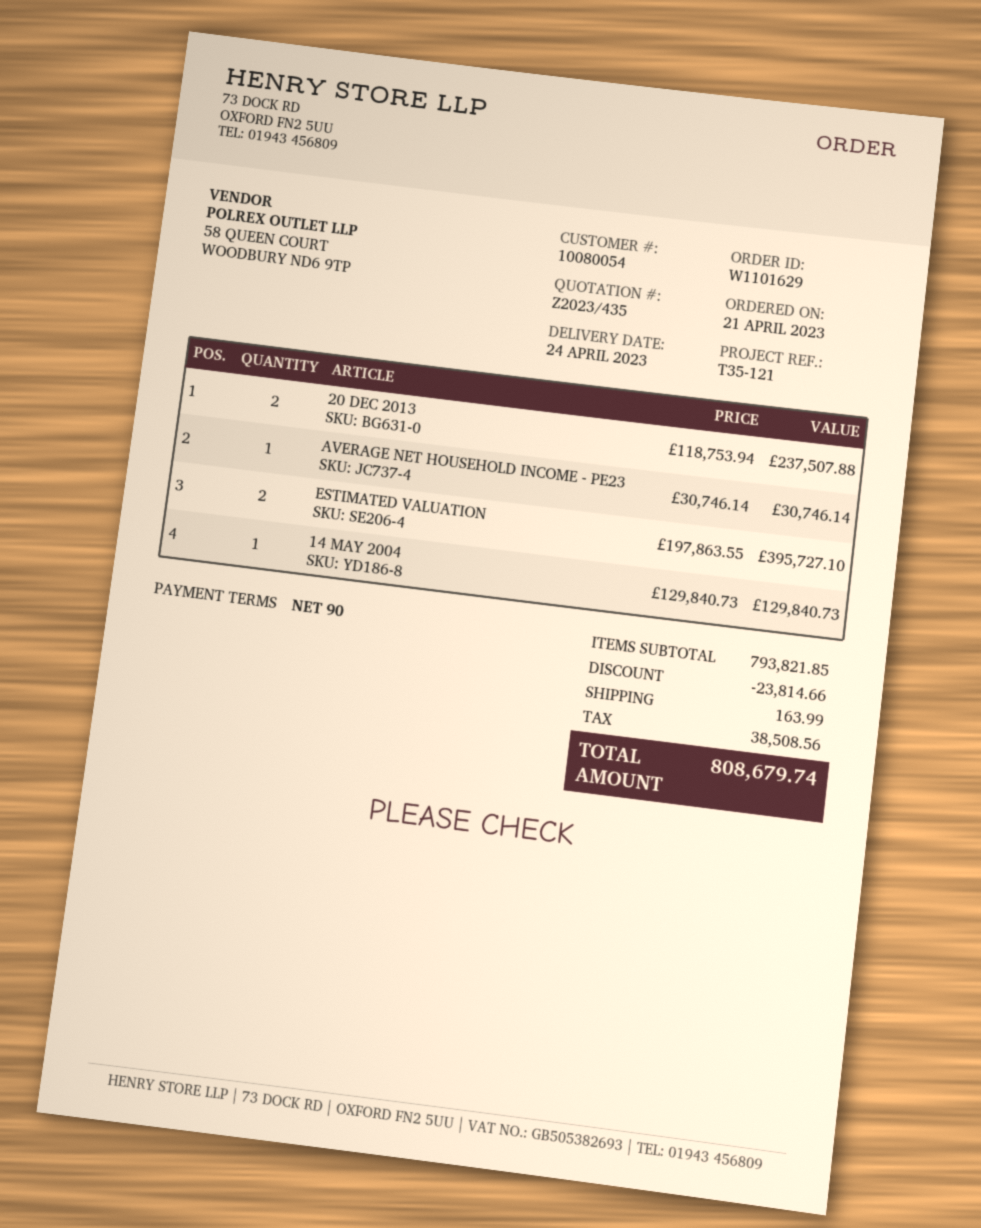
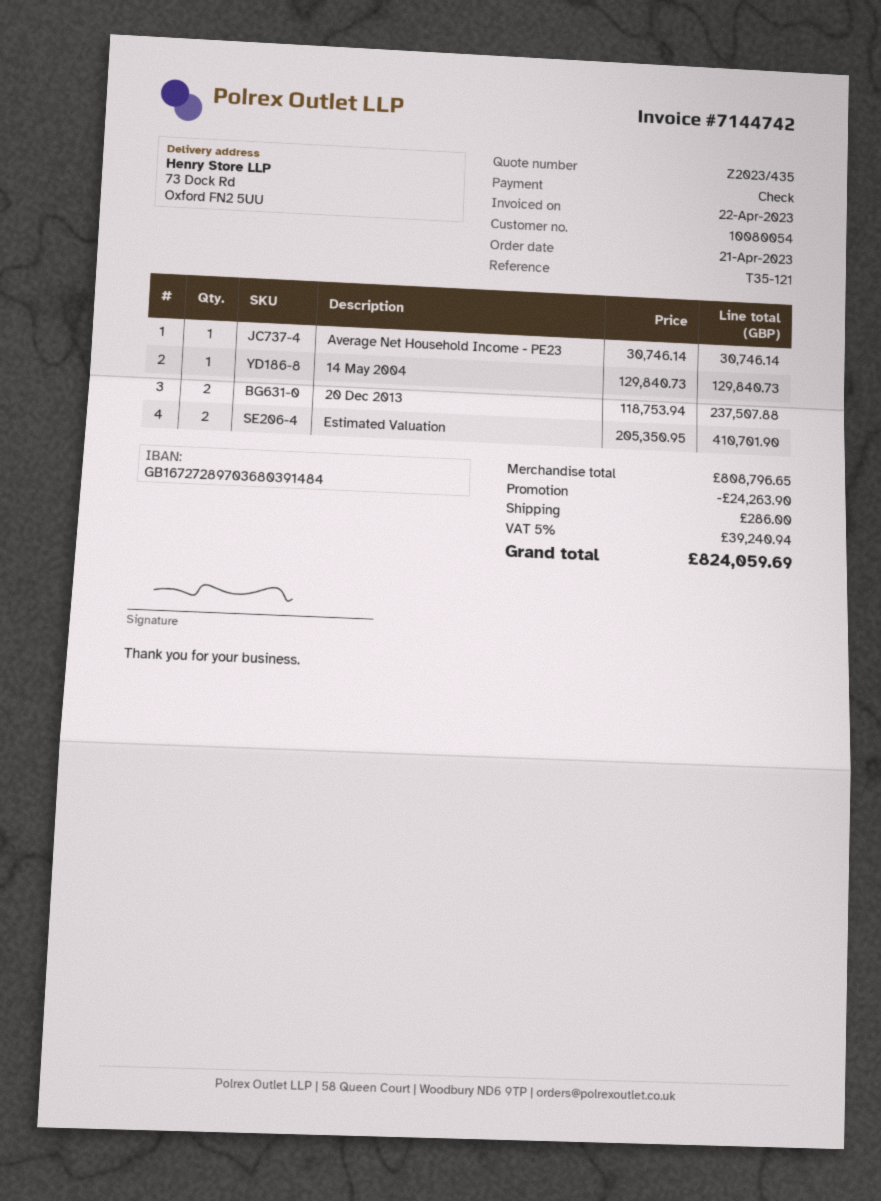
ESTIMATED VALUATION: 2 x 197863.55 = 395727.10 -> 2 x 205350.95 = 410701.90
subtotal: 793821.85 -> 808796.65
discount: 23814.66 -> 24263.90
shipping: 163.99 -> 286.00
tax: 38508.56 -> 39240.94
total: 808679.74 -> 824059.69

